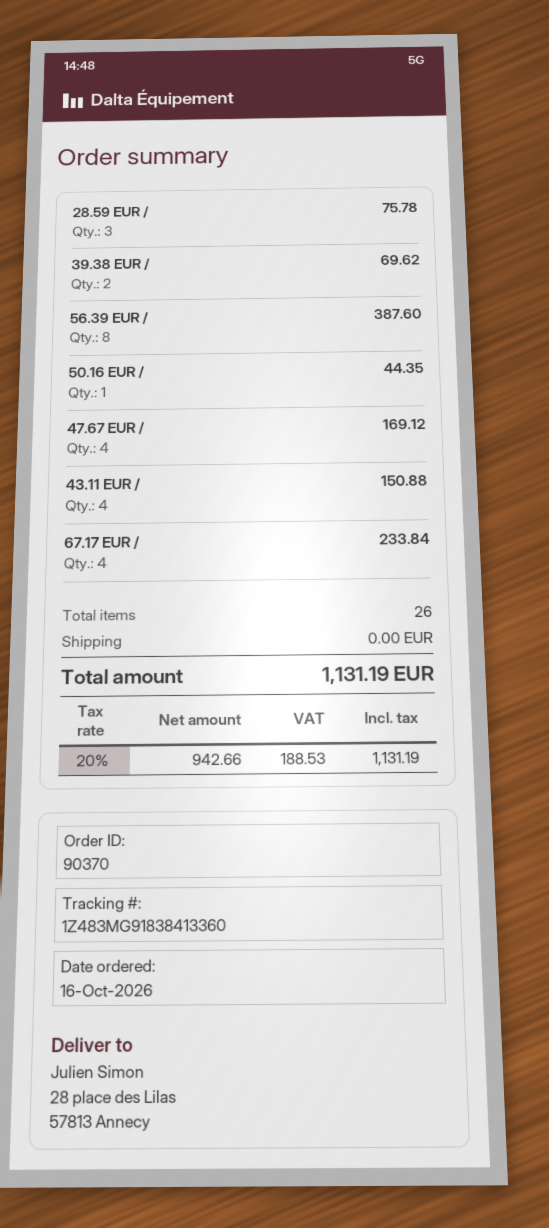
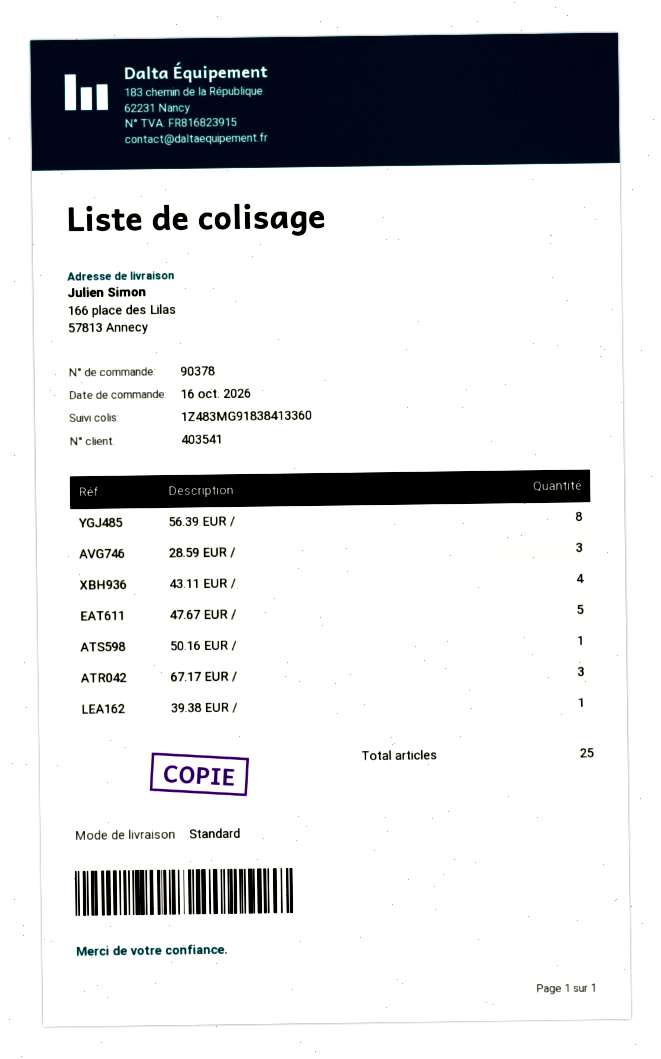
order number: 90370 -> 90378
ship to: 28 place des Lilas, 57813 Annecy -> 166 place des Lilas, 57813 Annecy
39.38 EUR /: 2 -> 1
47.67 EUR /: 4 -> 5
67.17 EUR /: 4 -> 3
total quantity: 26 -> 25

